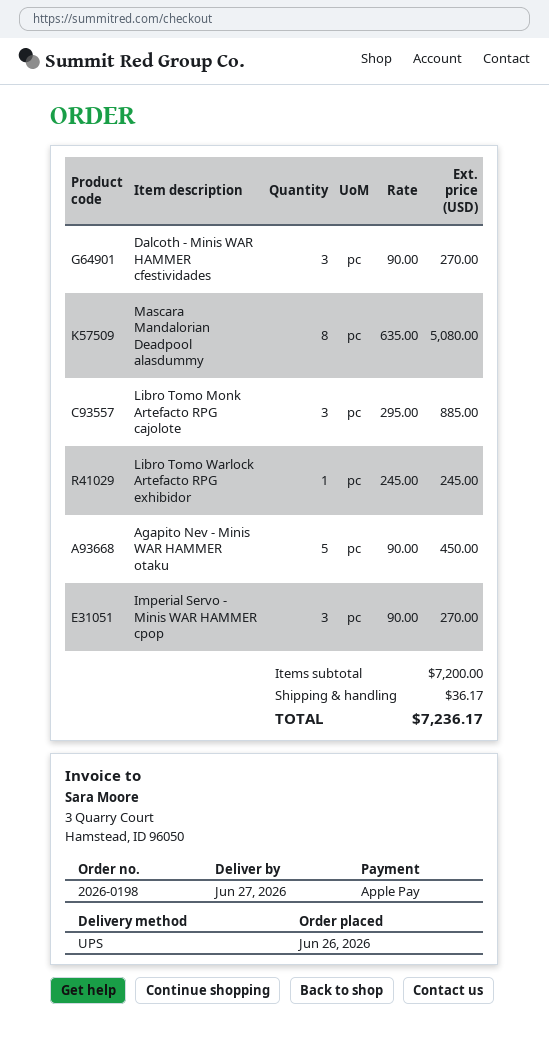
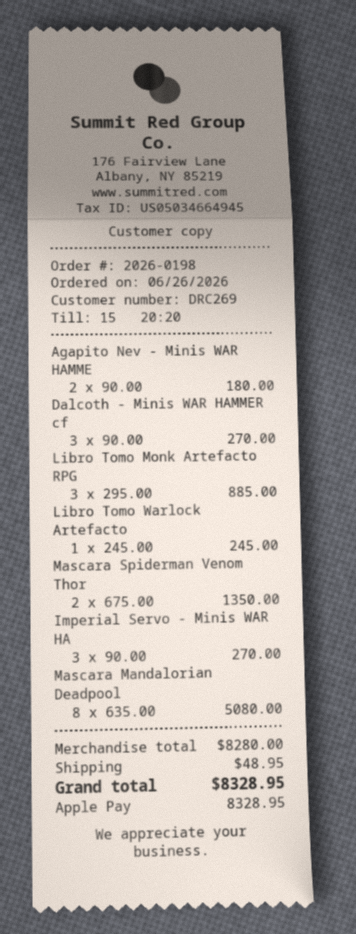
Agapito Nev - Minis WAR HAMMER otaku: 5 x 90.00 = 450.00 -> 2 x 90.00 = 180.00
Mascara Spiderman Venom Thor: none -> 2 x 675.00 = 1350.00
subtotal: 7200.00 -> 8280.00
shipping: 36.17 -> 48.95
total: 7236.17 -> 8328.95

